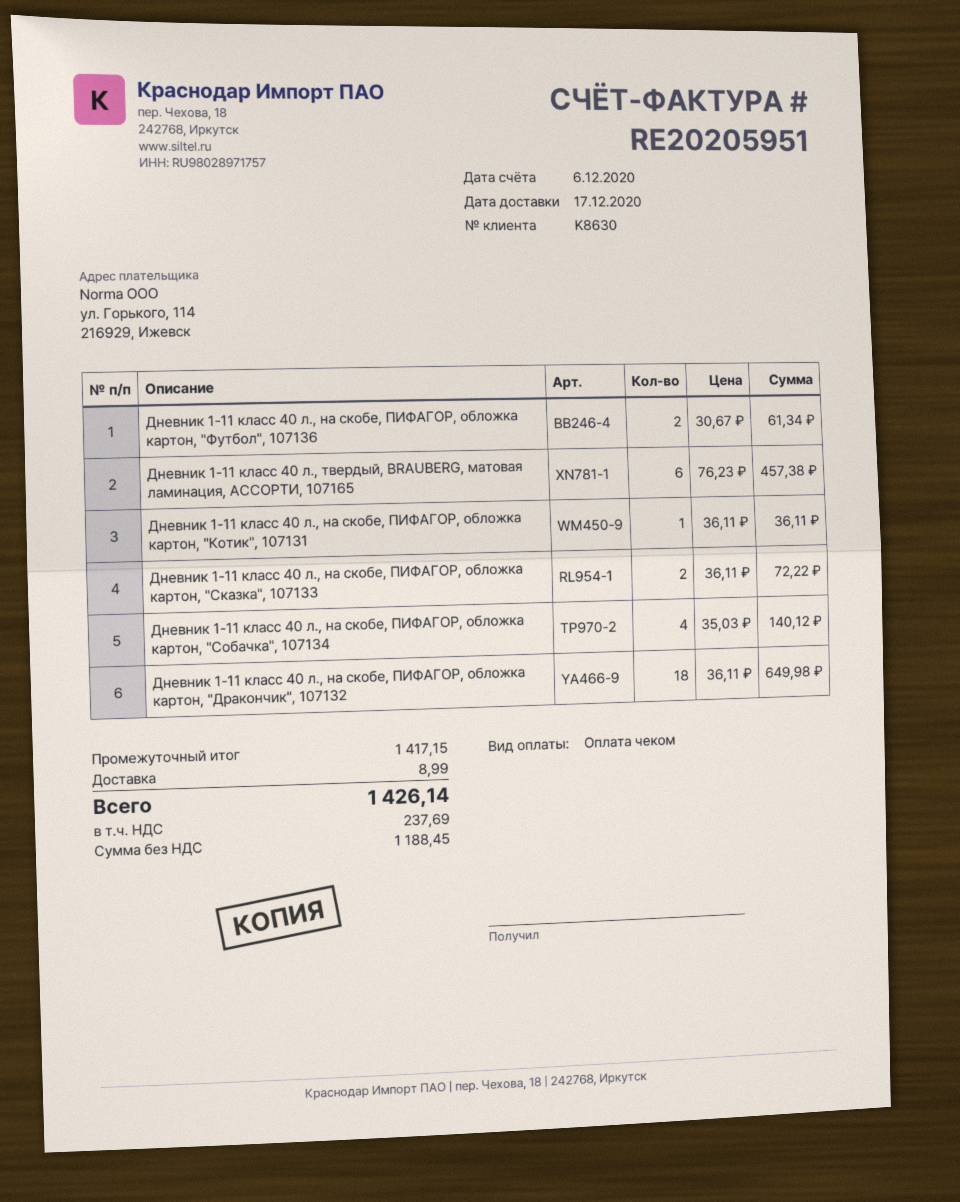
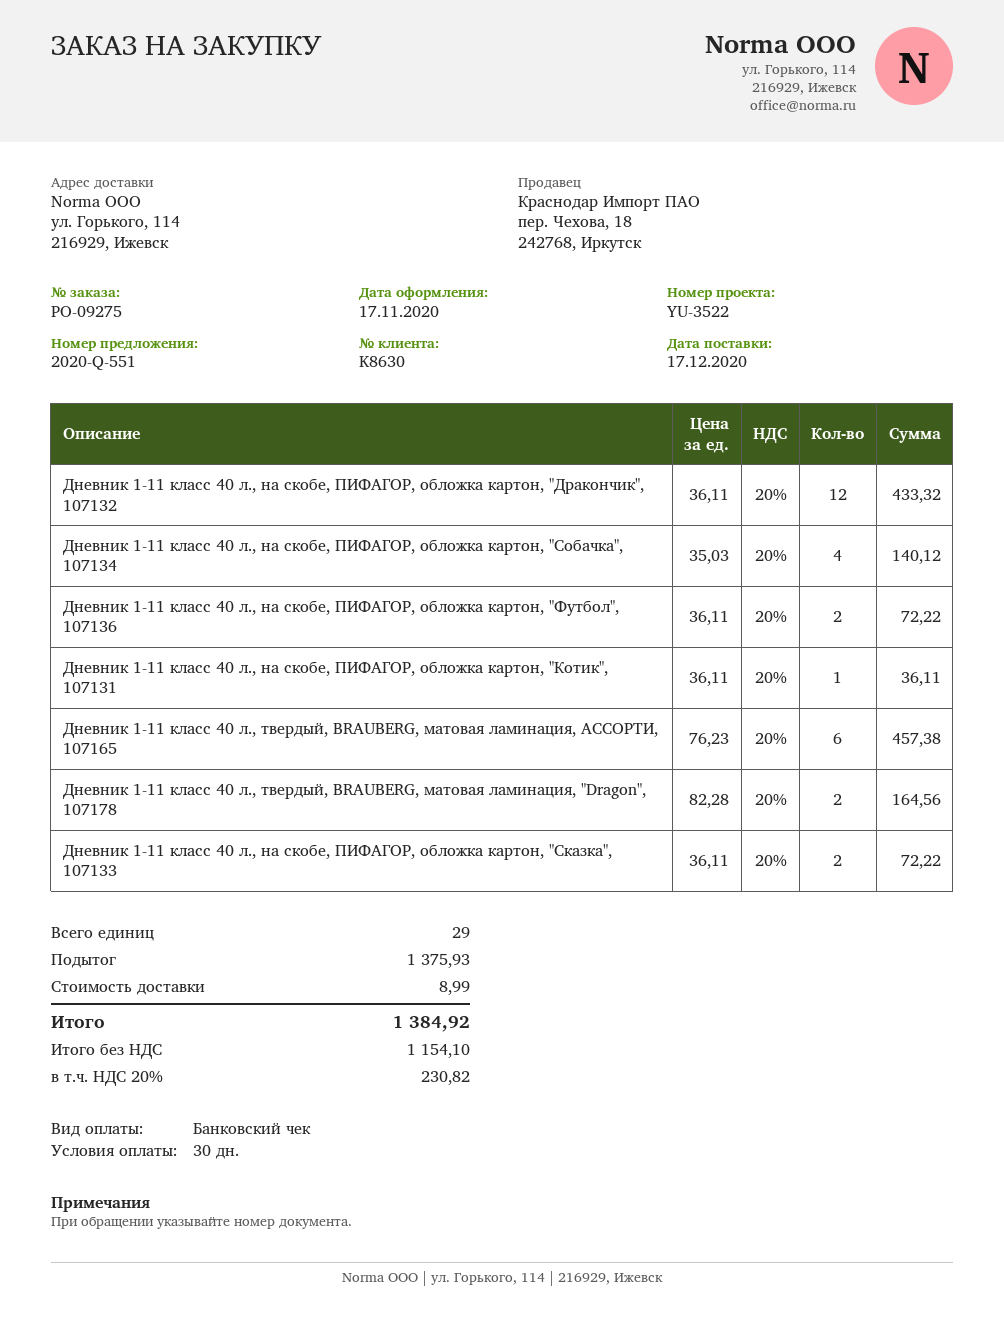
Дневник 1-11 класс 40 л., на скобе, ПИФАГОР, обложка картон, "Футбол", 107136: 2 x 30.67 = 61.34 -> 2 x 36.11 = 72.22
Дневник 1-11 класс 40 л., на скобе, ПИФАГОР, обложка картон, "Дракончик", 107132: 18 x 36.11 = 649.98 -> 12 x 36.11 = 433.32
Дневник 1-11 класс 40 л., твердый, BRAUBERG, матовая ламинация, "Dragon", 107178: none -> 2 x 82.28 = 164.56
subtotal: 1417.15 -> 1375.93
net: 1188.45 -> 1154.10
tax: 237.69 -> 230.82
total: 1426.14 -> 1384.92

